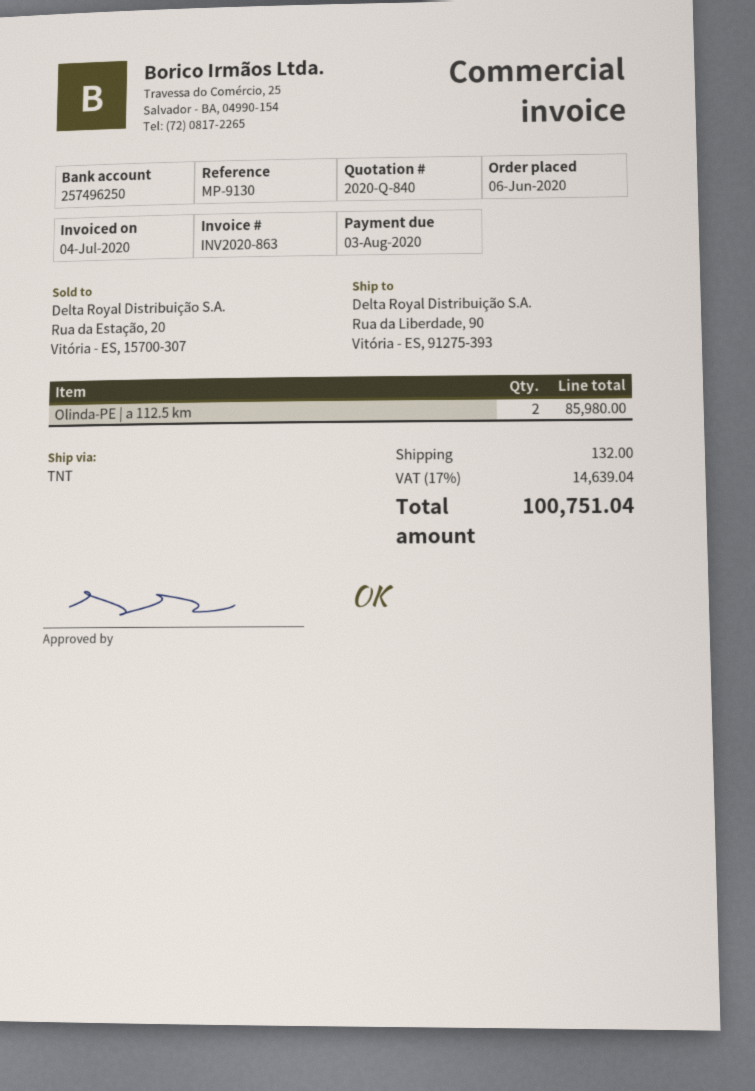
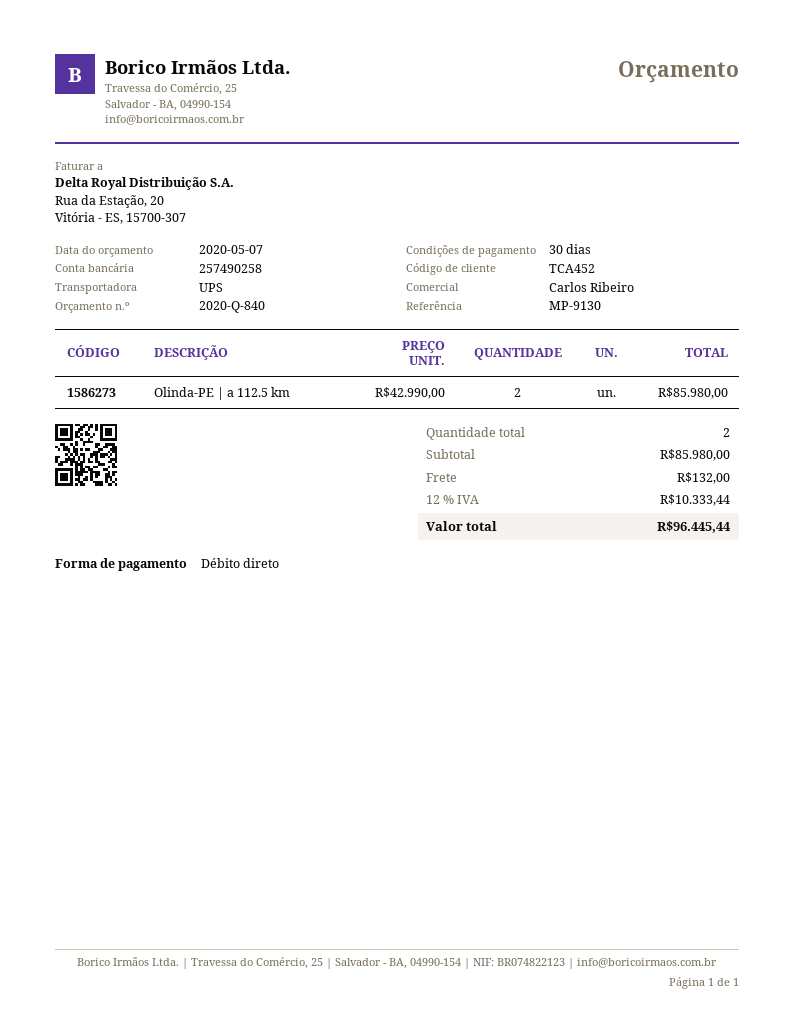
bank account: 257496250 -> 257490258
shipping method: TNT -> UPS
tax: 17% = 14639.04 -> 12% = 10333.44
total: 100751.04 -> 96445.44

